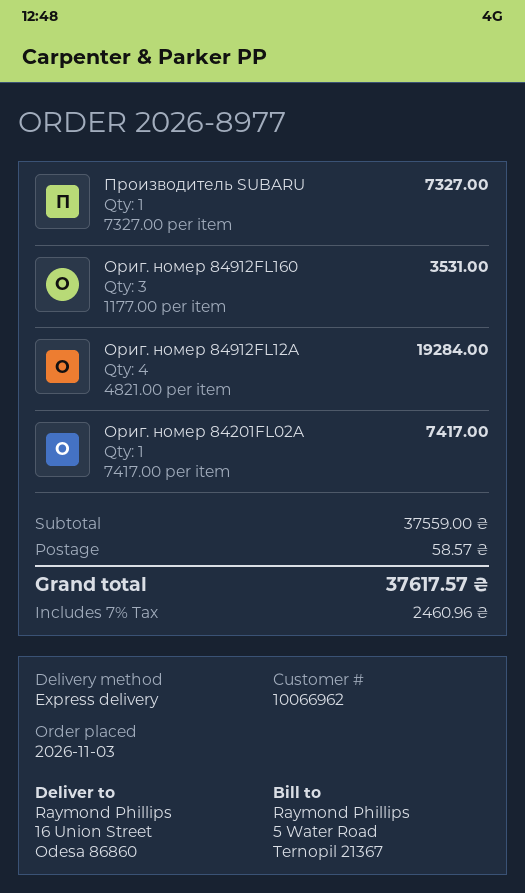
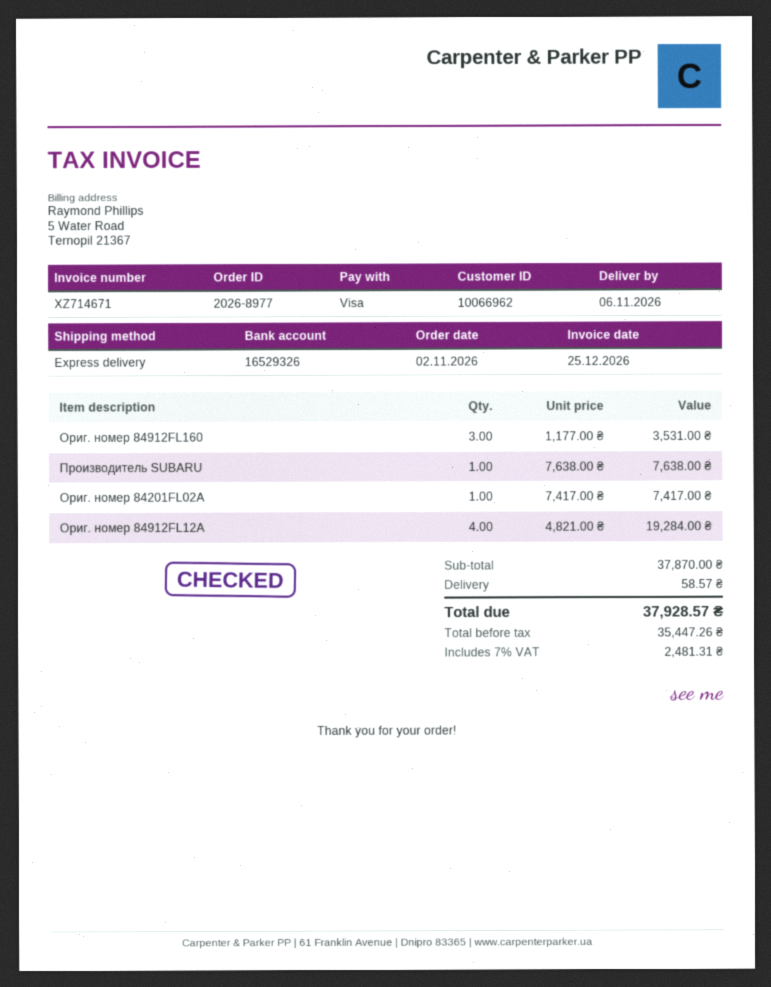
order date: 2026-11-03 -> 2026-11-02
Производитель SUBARU: 1 x 7327.00 = 7327.00 -> 1 x 7638.00 = 7638.00
subtotal: 37559.00 -> 37870.00
tax: 7% = 2460.96 -> 7% = 2481.31
total: 37617.57 -> 37928.57

